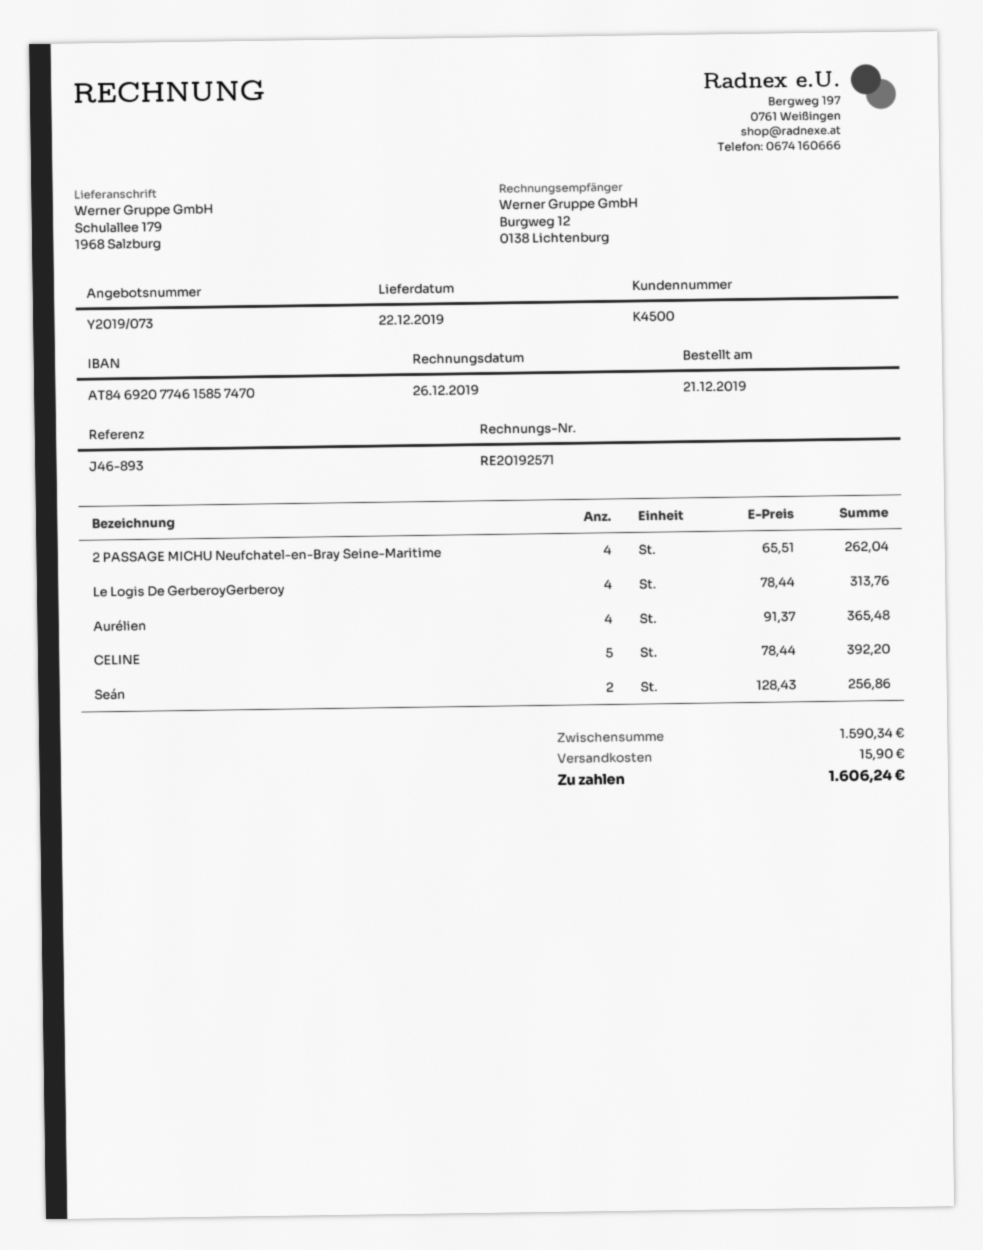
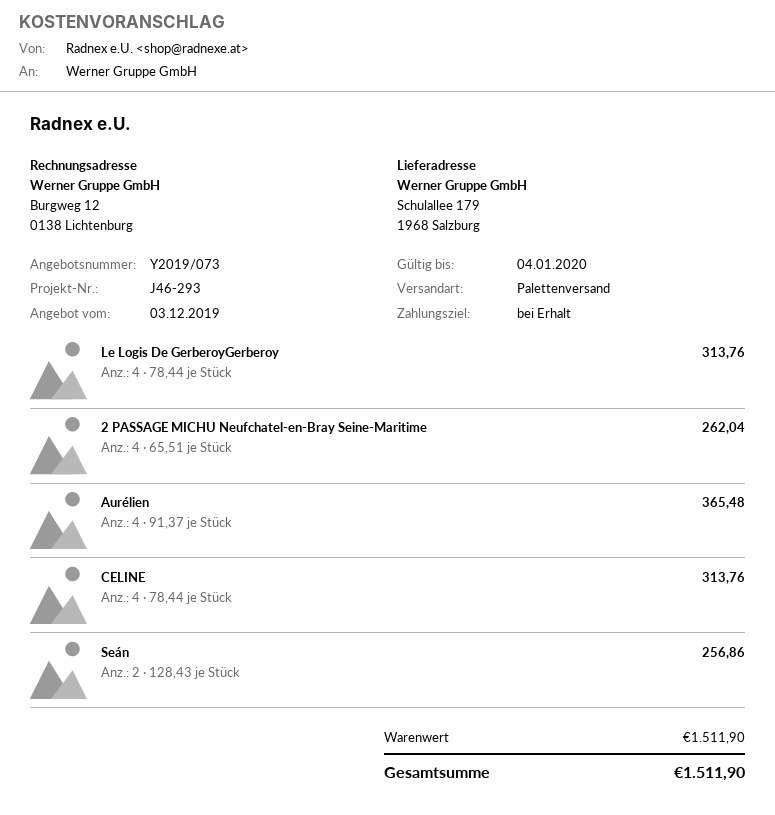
reference: J46-893 -> J46-293
CELINE: 5 x 78.44 = 392.20 -> 4 x 78.44 = 313.76
subtotal: 1590.34 -> 1511.90
shipping: 15.90 -> none
total: 1606.24 -> 1511.90

